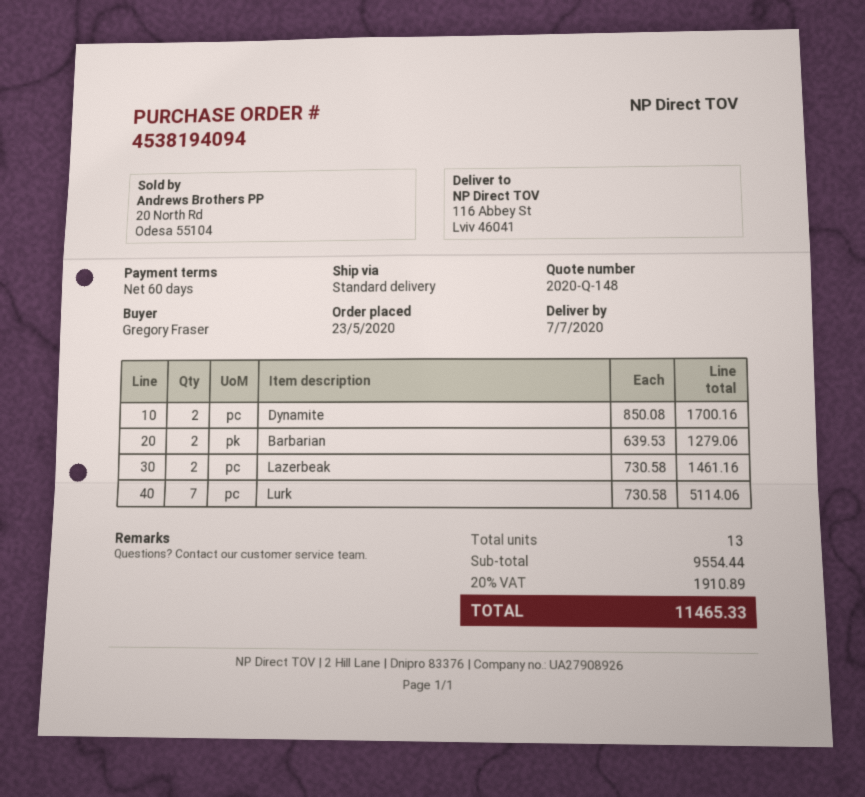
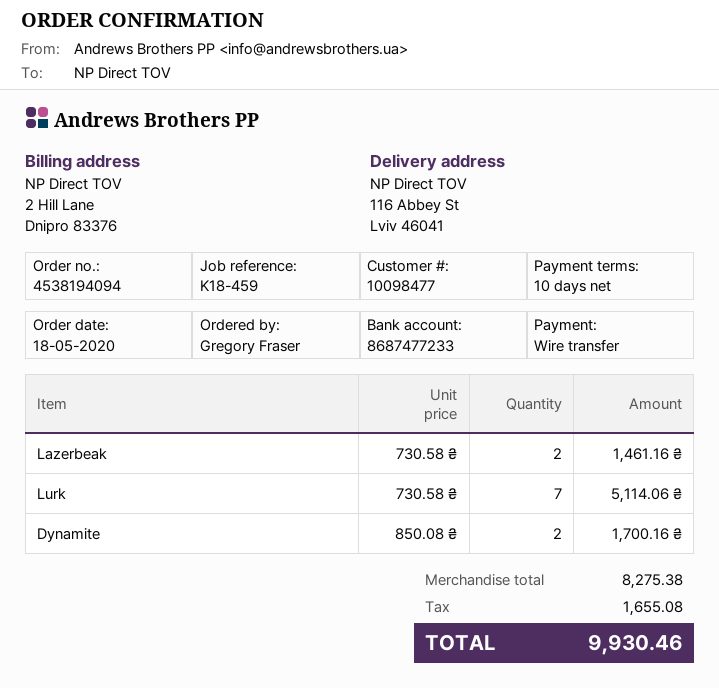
order date: 2020-05-23 -> 2020-05-18
payment terms: 60 days -> 10 days
Barbarian: 2 x 639.53 = 1279.06 -> none
subtotal: 9554.44 -> 8275.38
tax: 1910.89 -> 1655.08
total: 11465.33 -> 9930.46

